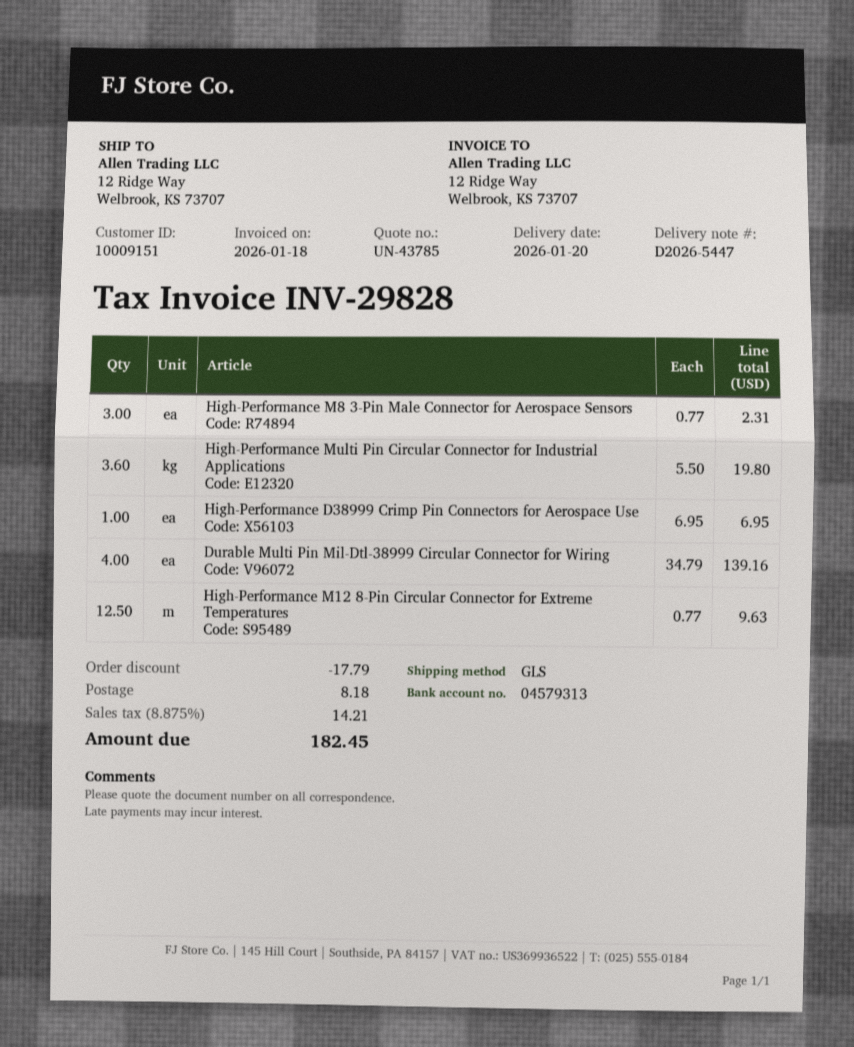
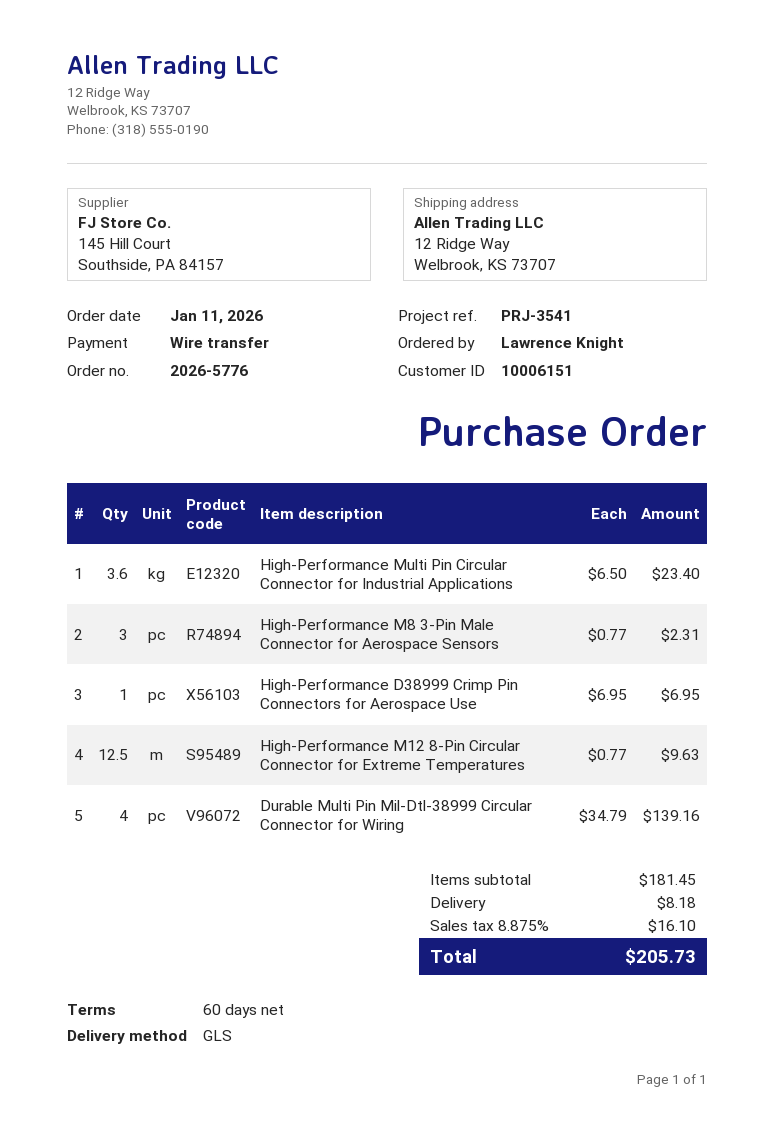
customer number: 10009151 -> 10006151
High-Performance Multi Pin Circular Connector for Industrial Applications: 3.6 x 5.50 = 19.80 -> 3.6 x 6.50 = 23.40
discount: 17.79 -> none
tax: 8.875% = 14.21 -> 8.875% = 16.10
total: 182.45 -> 205.73

